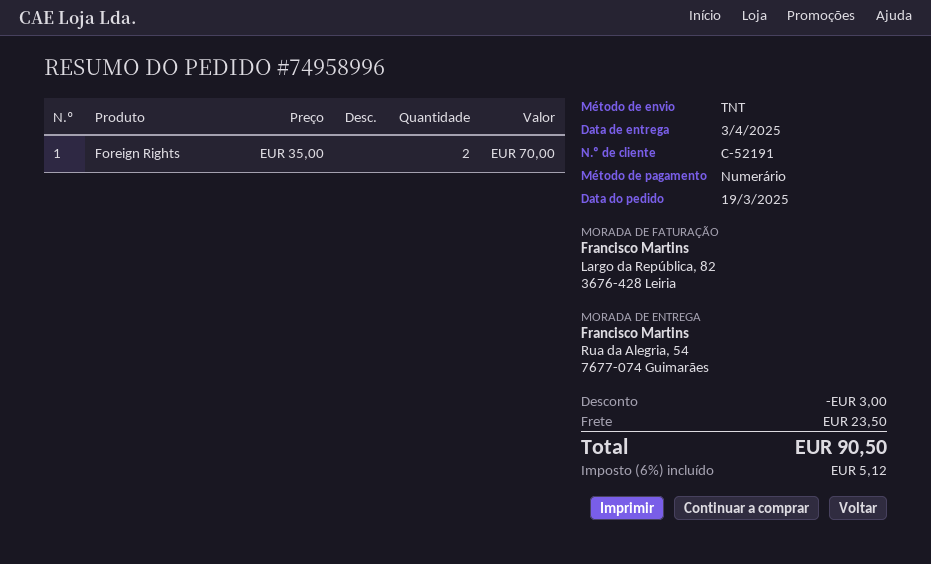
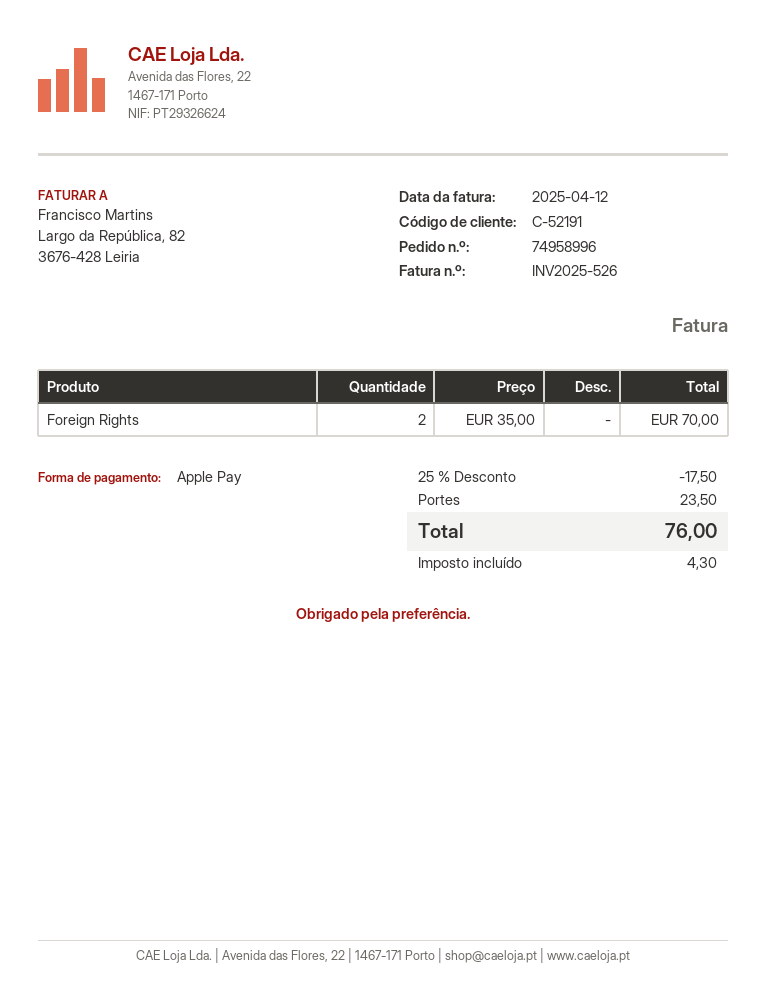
payment method: cash -> Apple Pay
discount: 3.00 -> 17.50
tax: 5.12 -> 4.30
total: 90.50 -> 76.00

